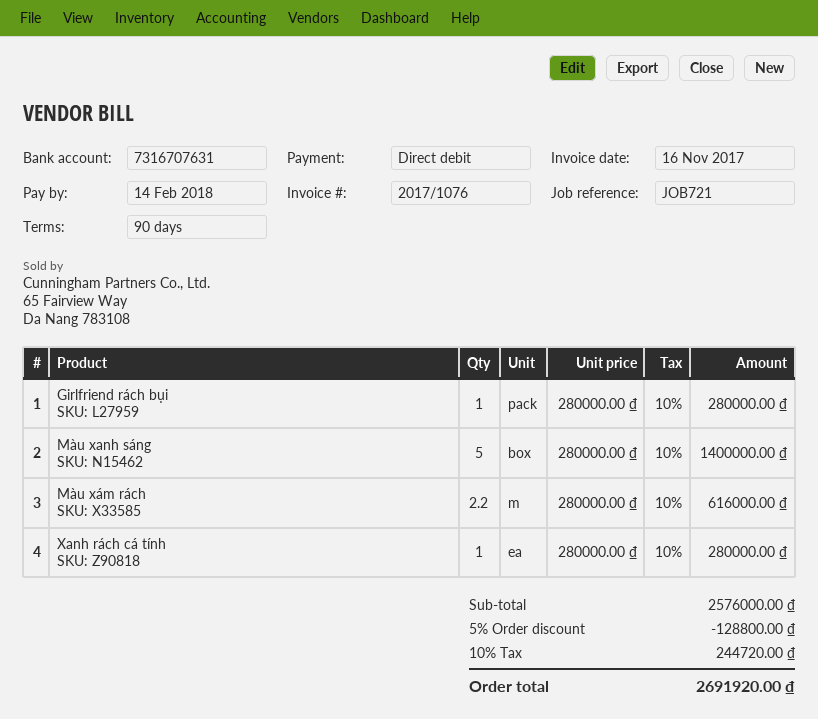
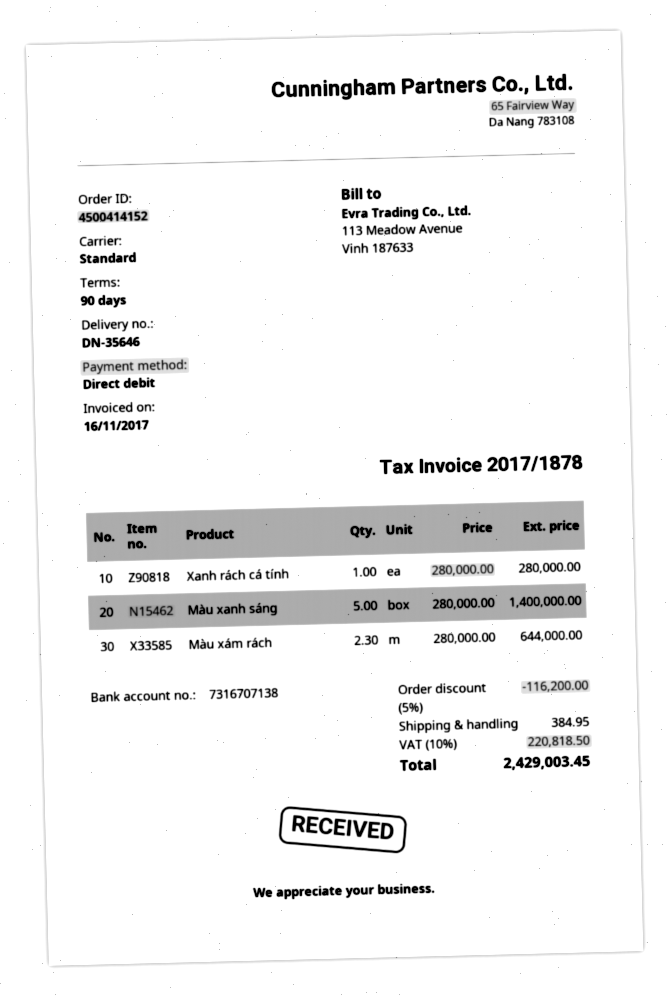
invoice number: 2017/1076 -> 2017/1878
bank account: 7316707631 -> 7316707138
Girlfriend rách bụi: 1 x 280000.00 = 280000.00 -> none
Màu xám rách: 2.2 x 280000.00 = 616000.00 -> 2.3 x 280000.00 = 644000.00
discount: 5% = 128800.00 -> 5% = 116200.00
shipping: none -> 384.95
tax: 10% = 244720.00 -> 10% = 220818.50
total: 2691920.00 -> 2429003.45

